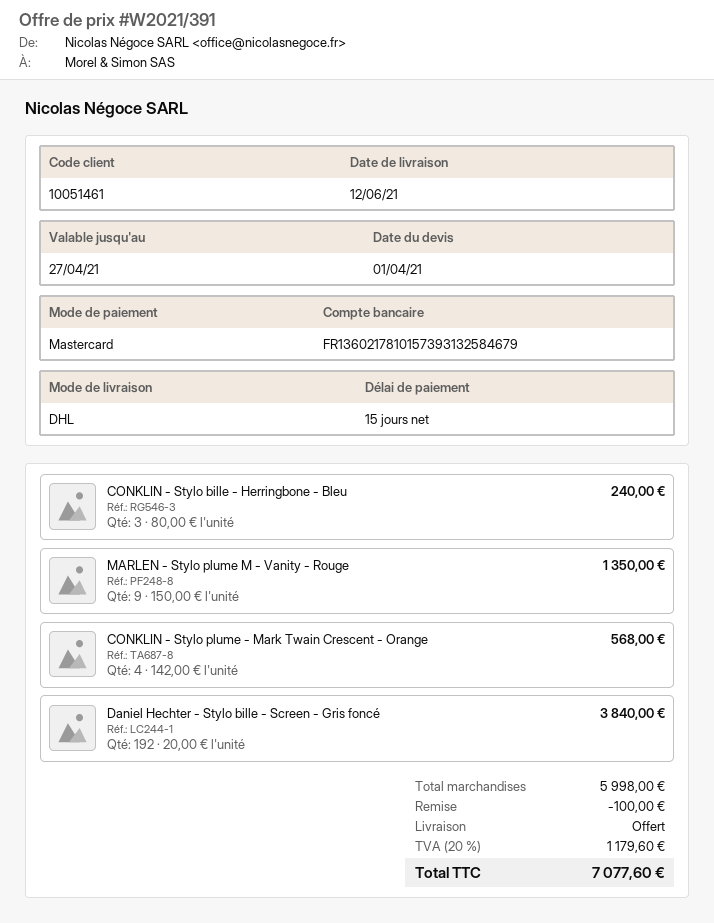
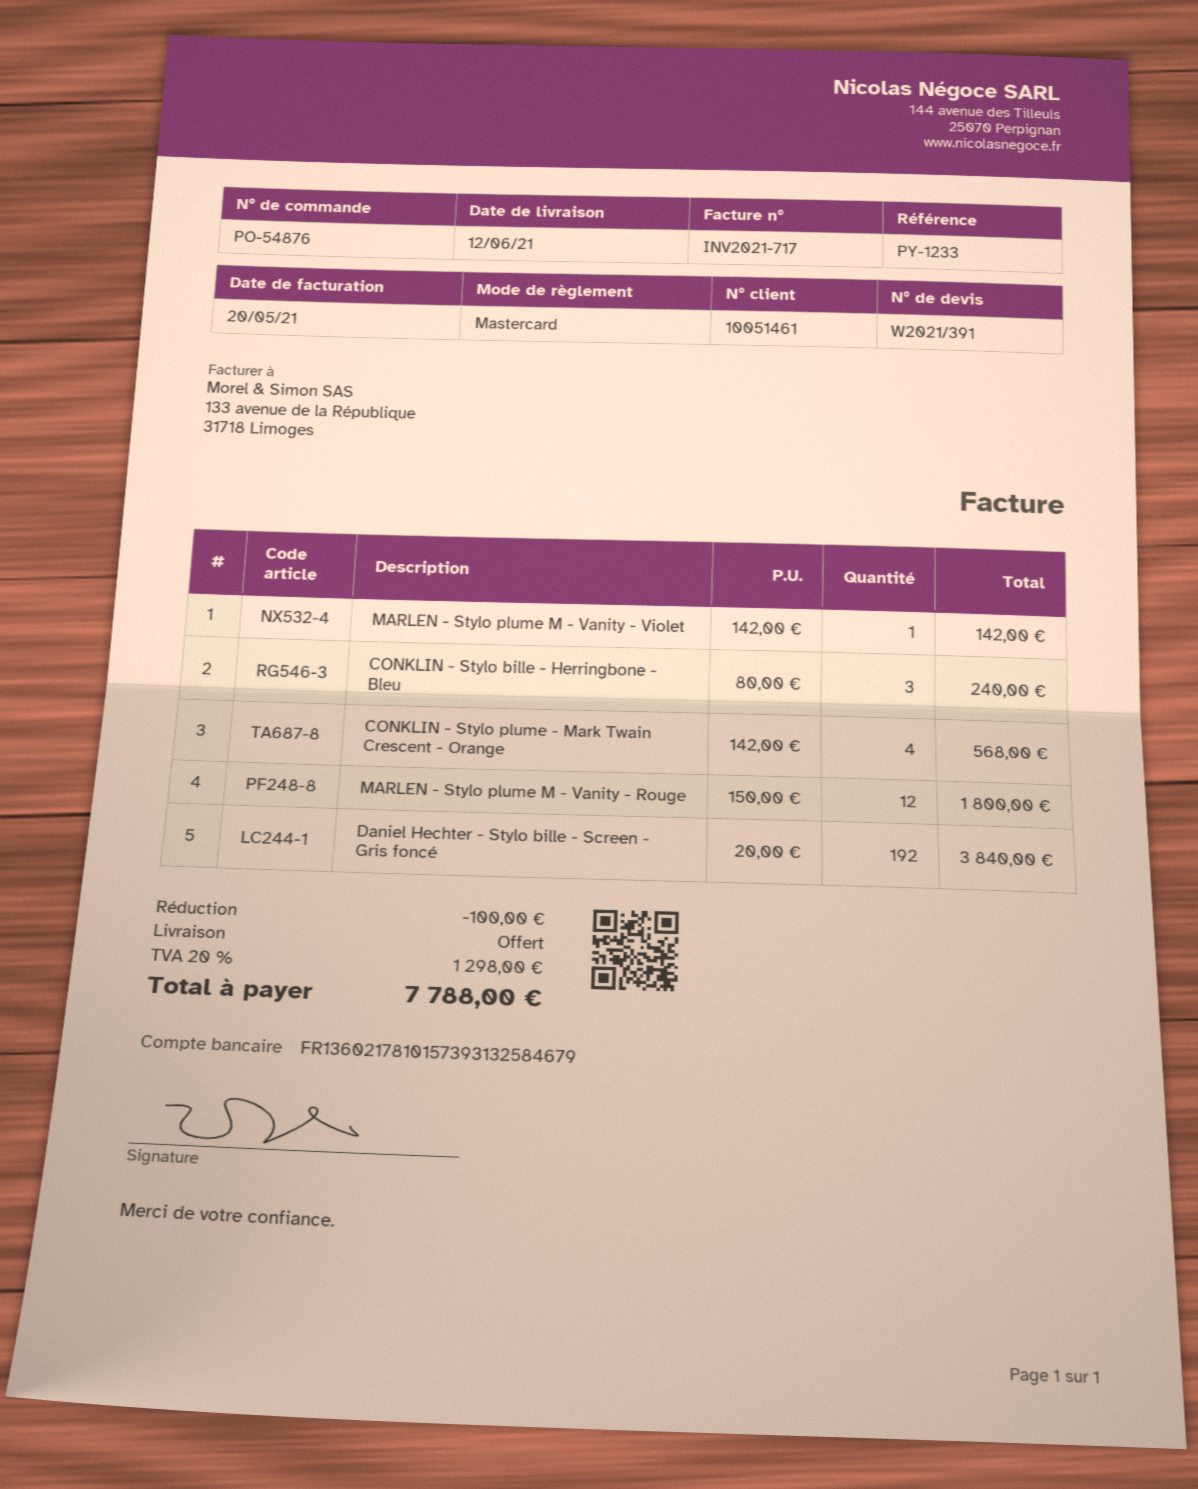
MARLEN - Stylo plume M - Vanity - Rouge: 9 x 150.00 = 1350.00 -> 12 x 150.00 = 1800.00
MARLEN - Stylo plume M - Vanity - Violet: none -> 1 x 142.00 = 142.00
tax: 20% = 1179.60 -> 20% = 1298.00
total: 7077.60 -> 7788.00

